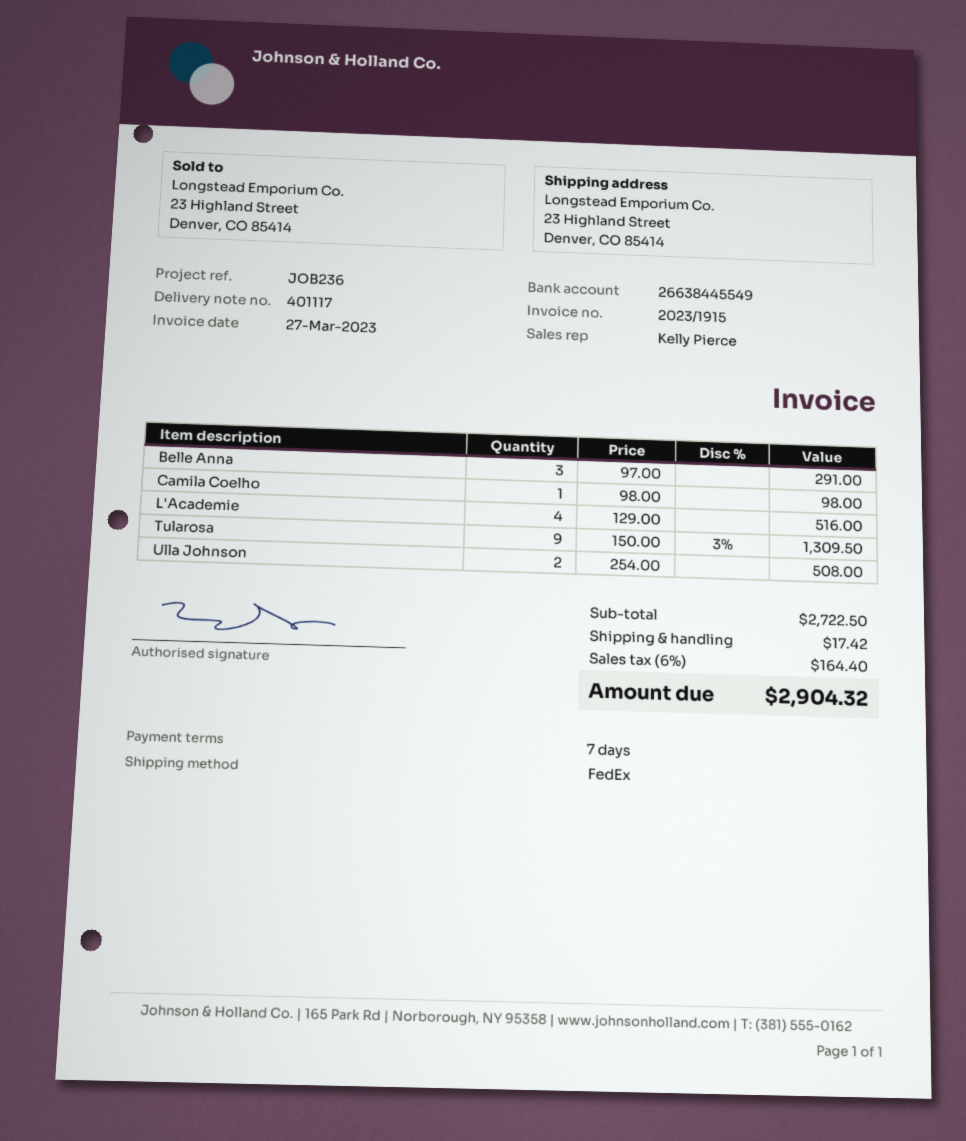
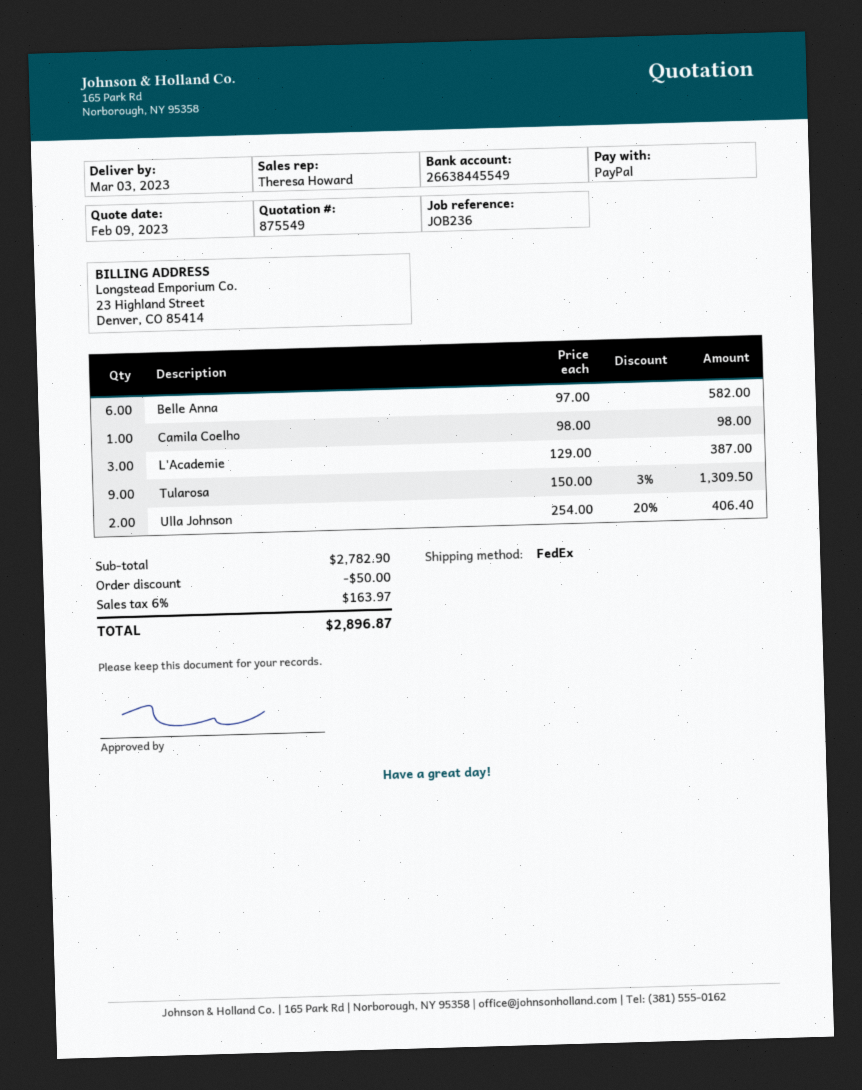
sales rep: Kelly Pierce -> Theresa Howard
Belle Anna: 3 x 97.00 = 291.00 -> 6 x 97.00 = 582.00
L'Academie: 4 x 129.00 = 516.00 -> 3 x 129.00 = 387.00
Ulla Johnson: 2 x 254.00 = 508.00 -> 2 x 254.00 - 20% = 406.40
subtotal: 2722.50 -> 2782.90
discount: none -> 50.00
shipping: 17.42 -> none
tax: 6% = 164.40 -> 6% = 163.97
total: 2904.32 -> 2896.87

